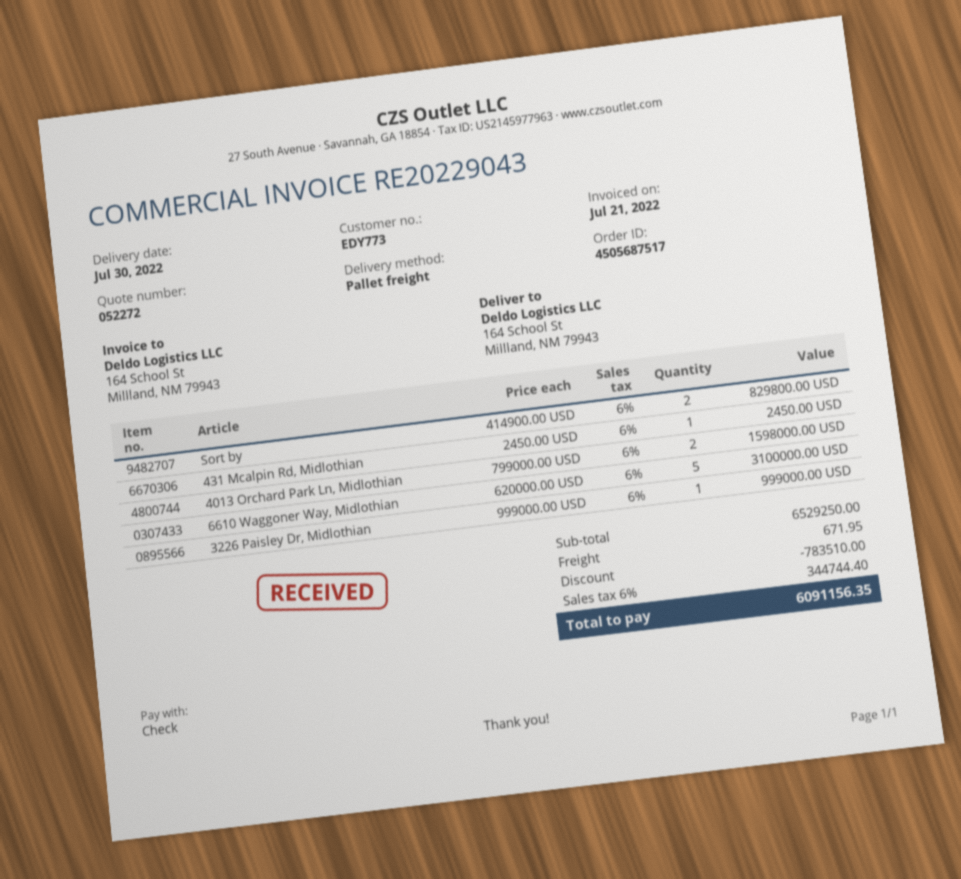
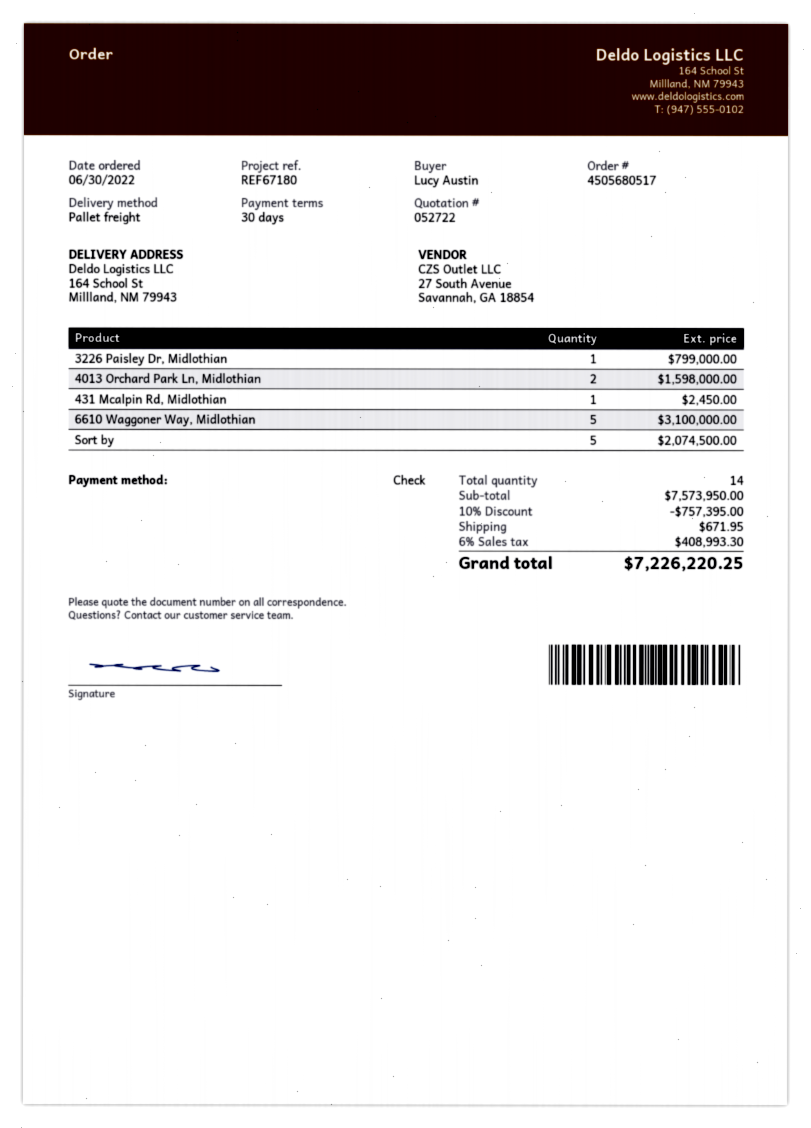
quote number: 052272 -> 052722
order number: 4505687517 -> 4505680517
Sort by: 2 for 829800.00 -> 5 for 2074500.00
3226 Paisley Dr, Midlothian: 1 for 999000.00 -> 1 for 799000.00
subtotal: 6529250.00 -> 7573950.00
discount: 783510.00 -> 757395.00
tax: 6% = 344744.40 -> 6% = 408993.30
total: 6091156.35 -> 7226220.25

